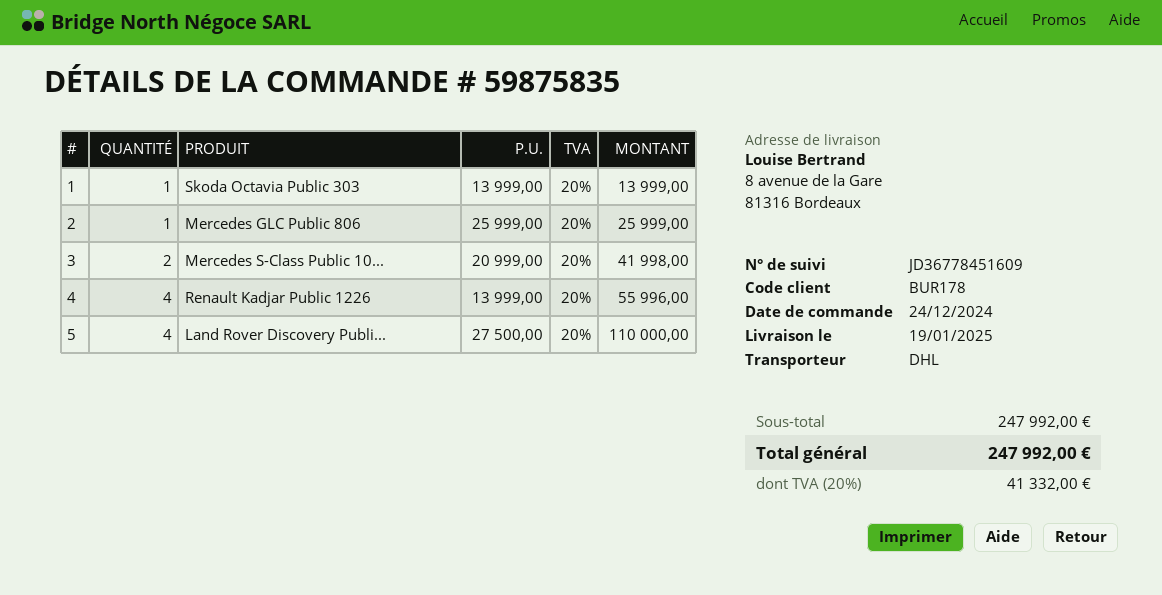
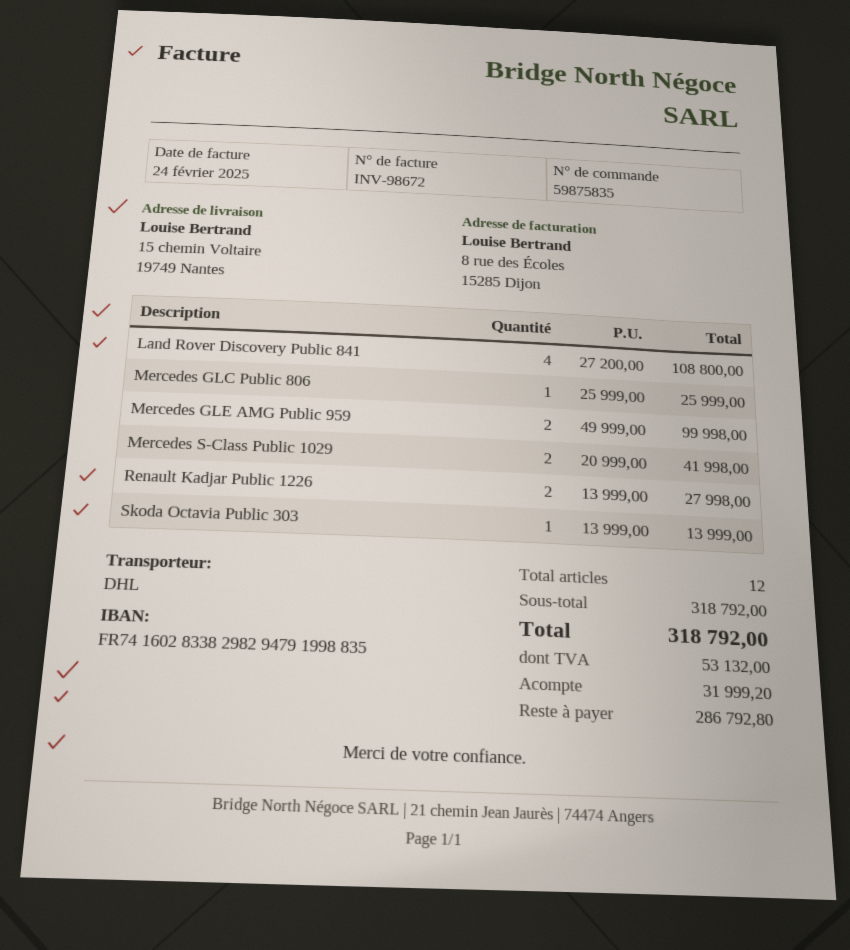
ship to: 8 avenue de la Gare, 81316 Bordeaux -> 15 chemin Voltaire, 19749 Nantes
Renault Kadjar Public 1226: 4 x 13999.00 = 55996.00 -> 2 x 13999.00 = 27998.00
Land Rover Discovery Publi...: 4 x 27500.00 = 110000.00 -> 4 x 27200.00 = 108800.00
Mercedes GLE AMG Public 959: none -> 2 x 49999.00 = 99998.00
subtotal: 247992.00 -> 318792.00
tax: 41332.00 -> 53132.00
total: 247992.00 -> 318792.00

